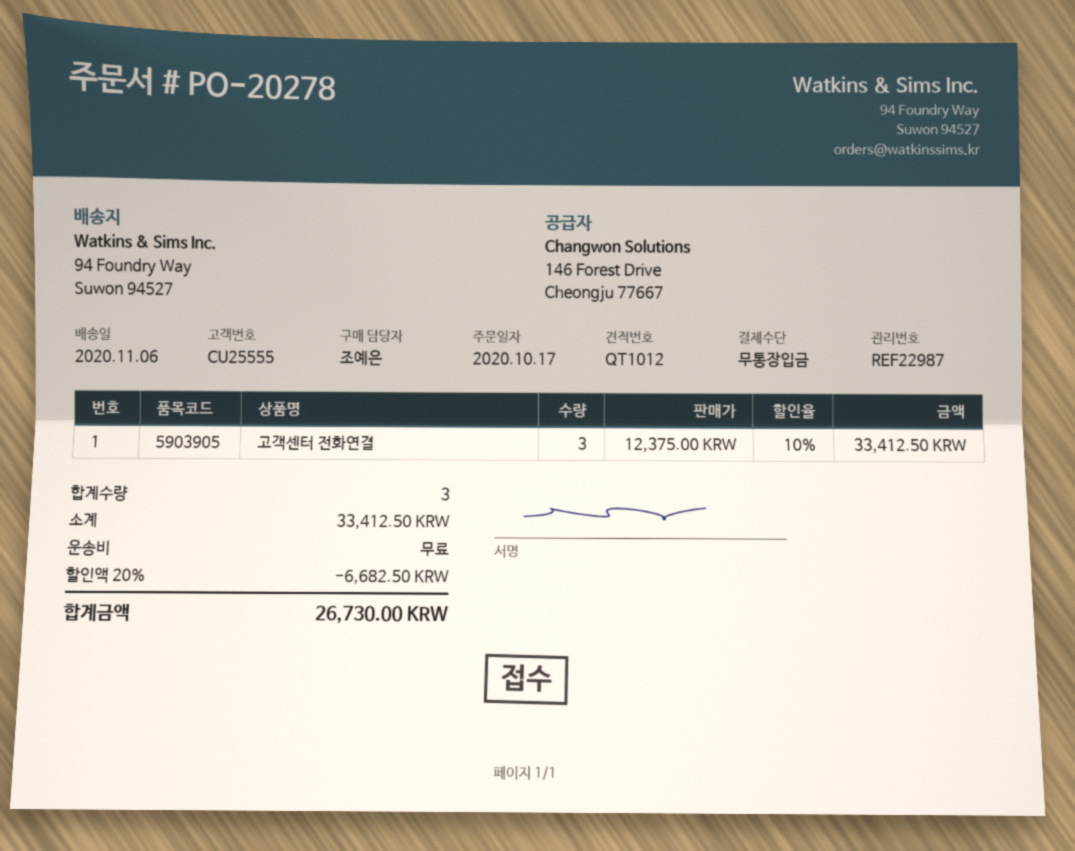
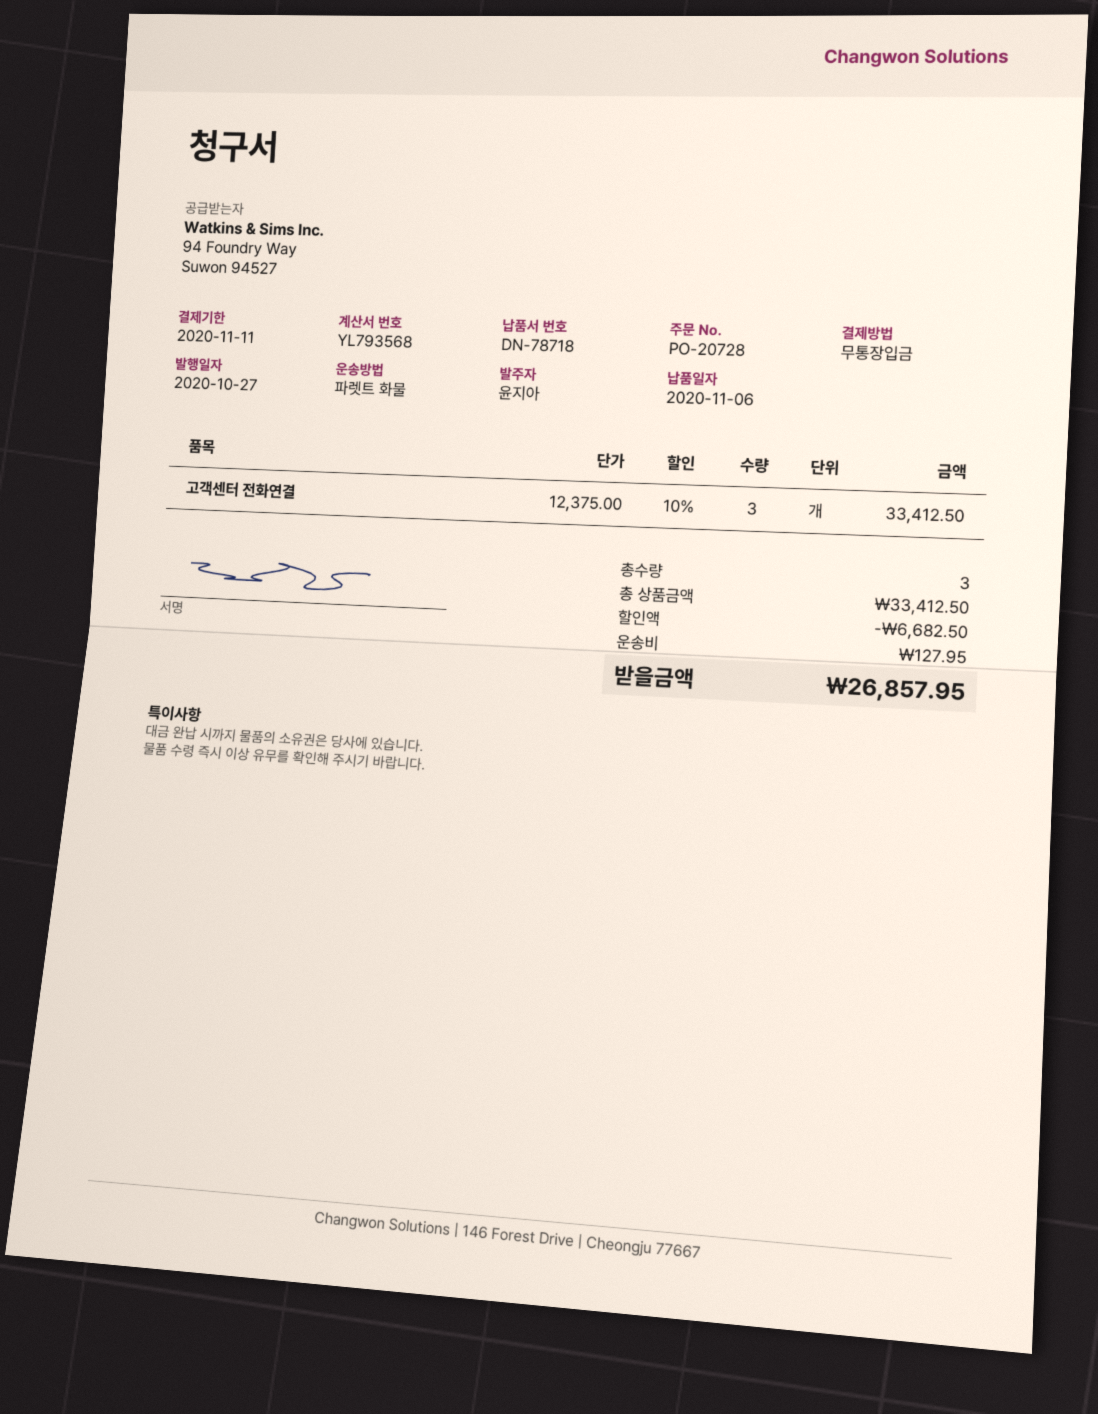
order number: PO-20278 -> PO-20728
ordered by: 조예은 -> 윤지아
shipping: 0.00 -> 127.95
total: 26730.00 -> 26857.95

